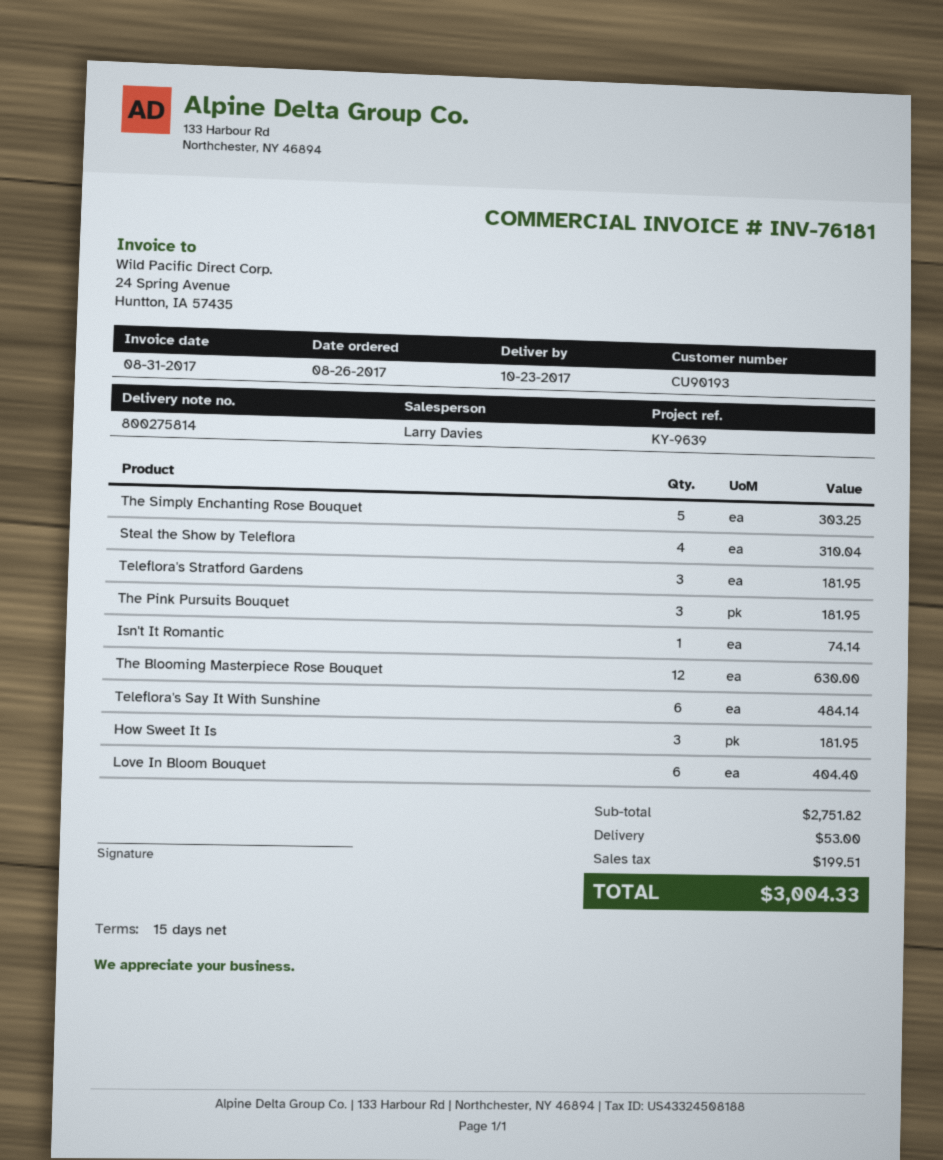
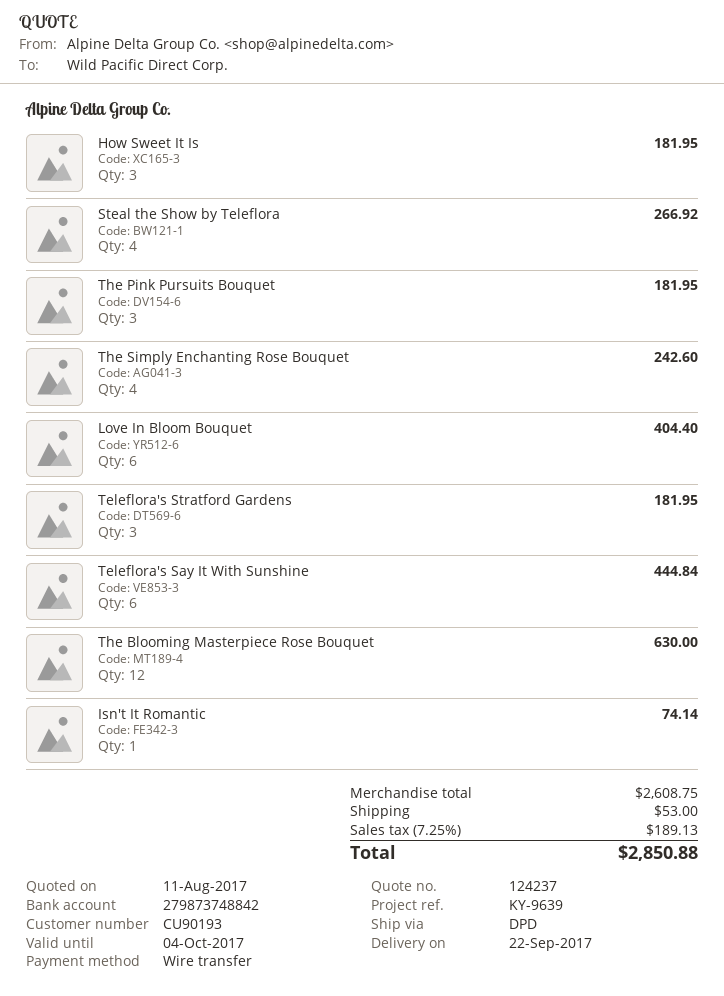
delivery date: 2017-10-23 -> 2017-09-22
The Simply Enchanting Rose Bouquet: 5 for 303.25 -> 4 for 242.60
Steal the Show by Teleflora: 4 for 310.04 -> 4 for 266.92
Teleflora's Say It With Sunshine: 6 for 484.14 -> 6 for 444.84
subtotal: 2751.82 -> 2608.75
tax: 199.51 -> 189.13
total: 3004.33 -> 2850.88

